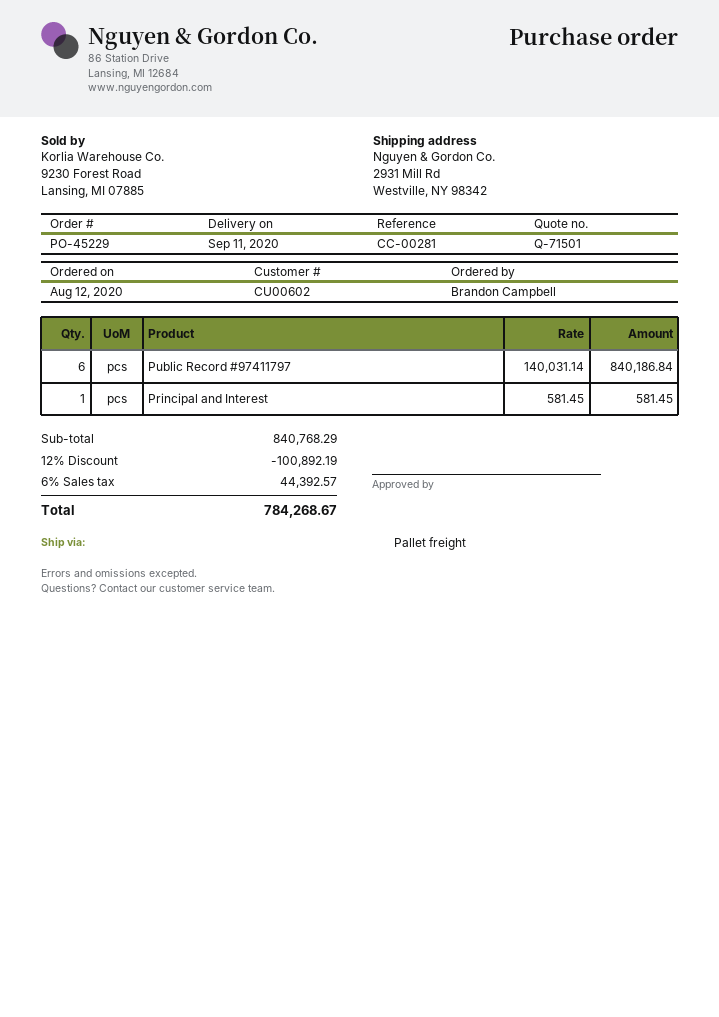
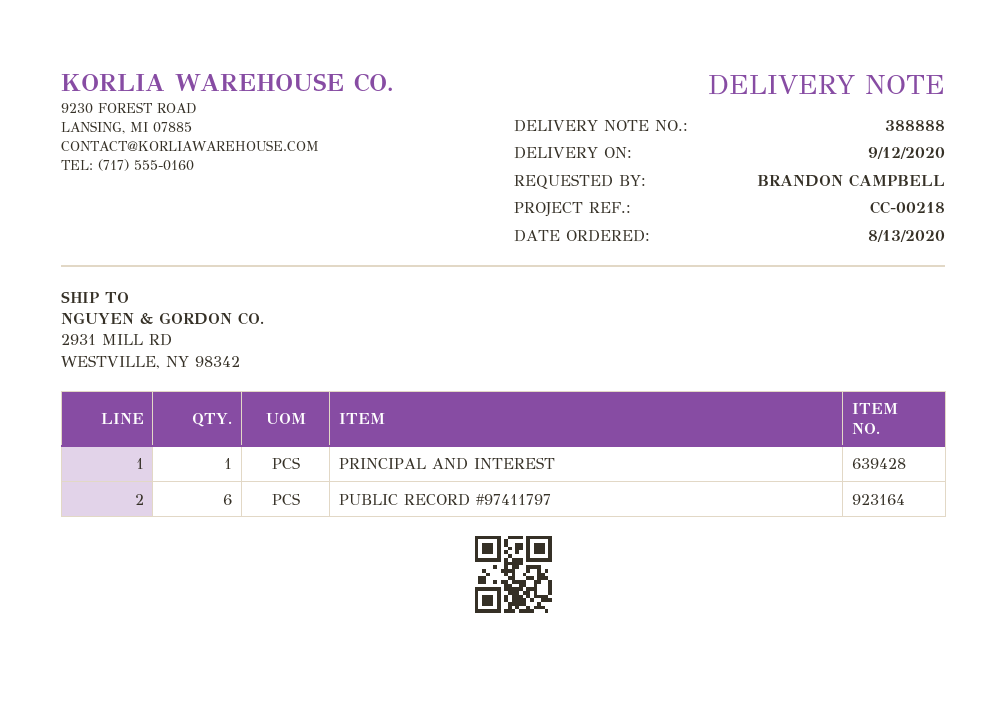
order date: 2020-08-12 -> 2020-08-13
delivery date: 2020-09-11 -> 2020-09-12
reference: CC-00281 -> CC-00218

